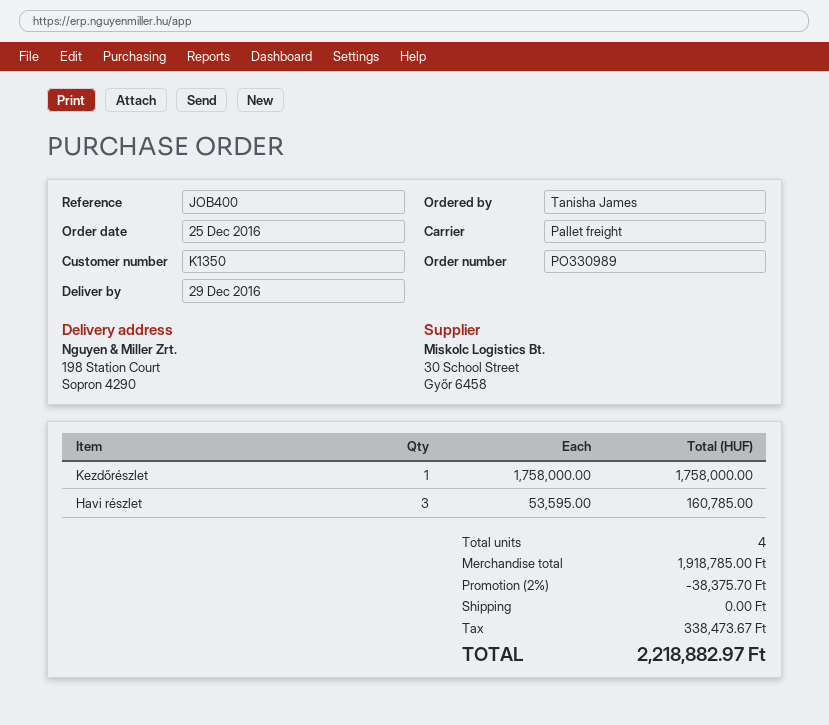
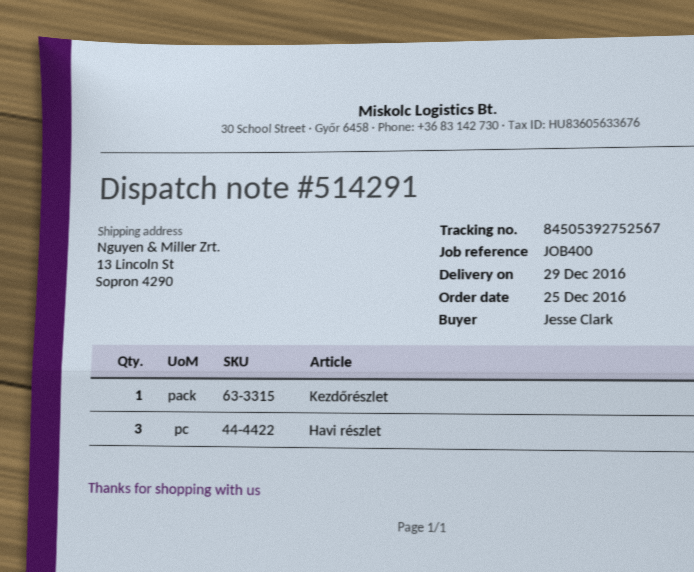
ordered by: Tanisha James -> Jesse Clark
ship to: 198 Station Court, Sopron 4290 -> 13 Lincoln St, Sopron 4290

